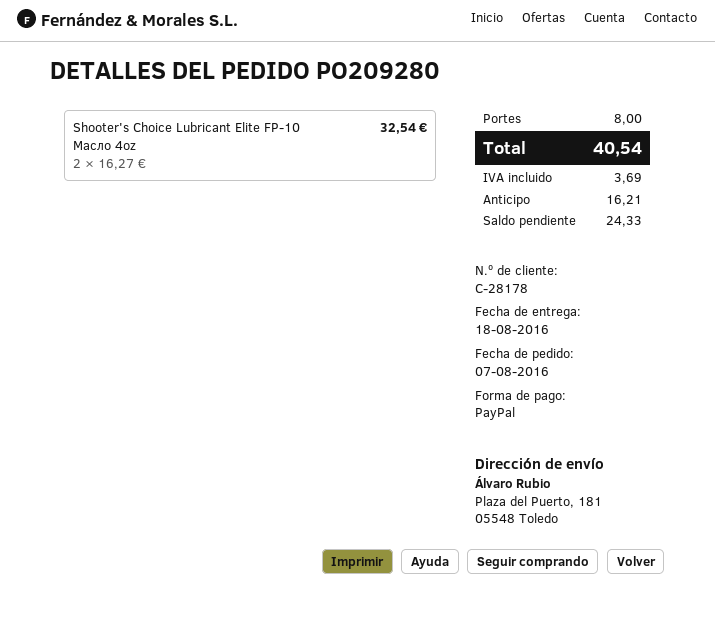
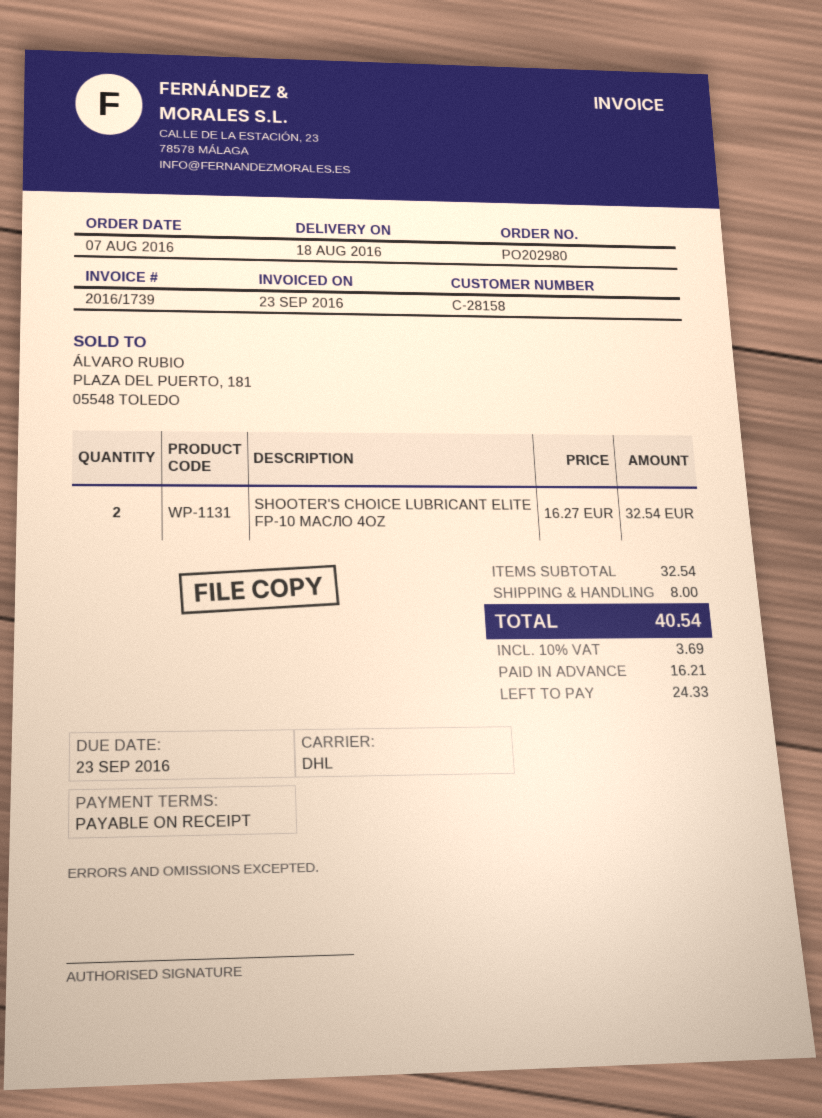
order number: PO209280 -> PO202980
customer number: C-28178 -> C-28158

